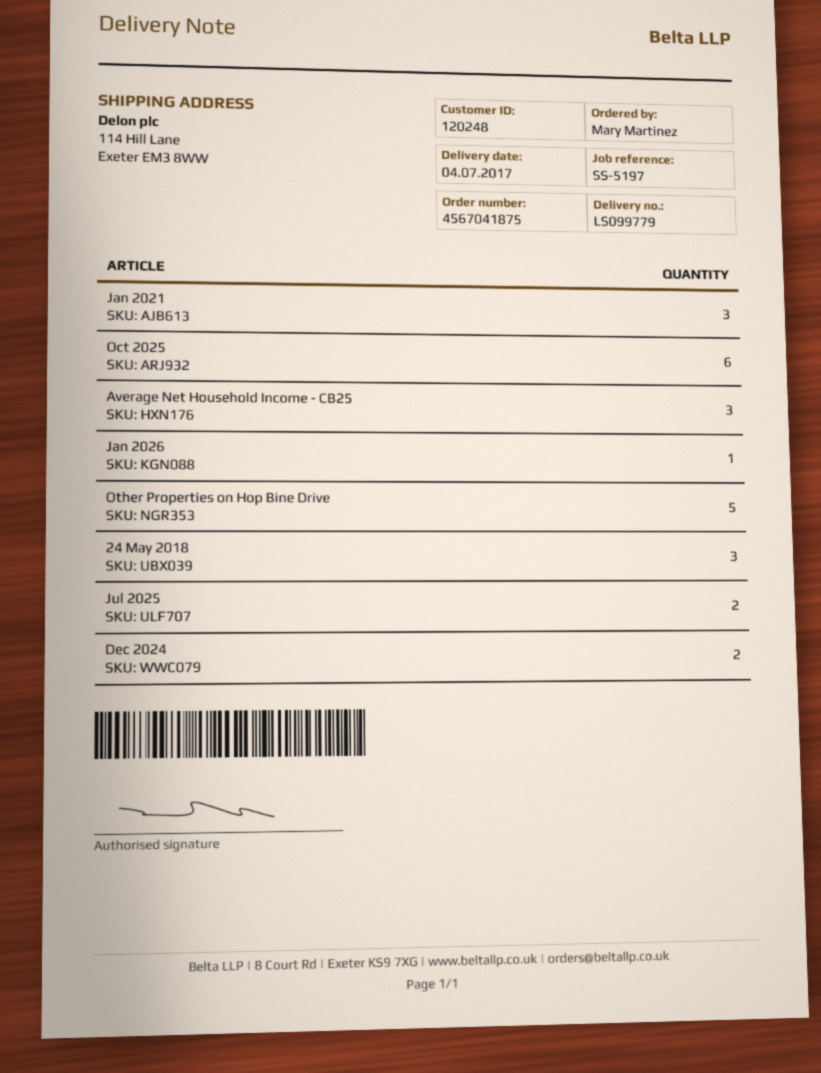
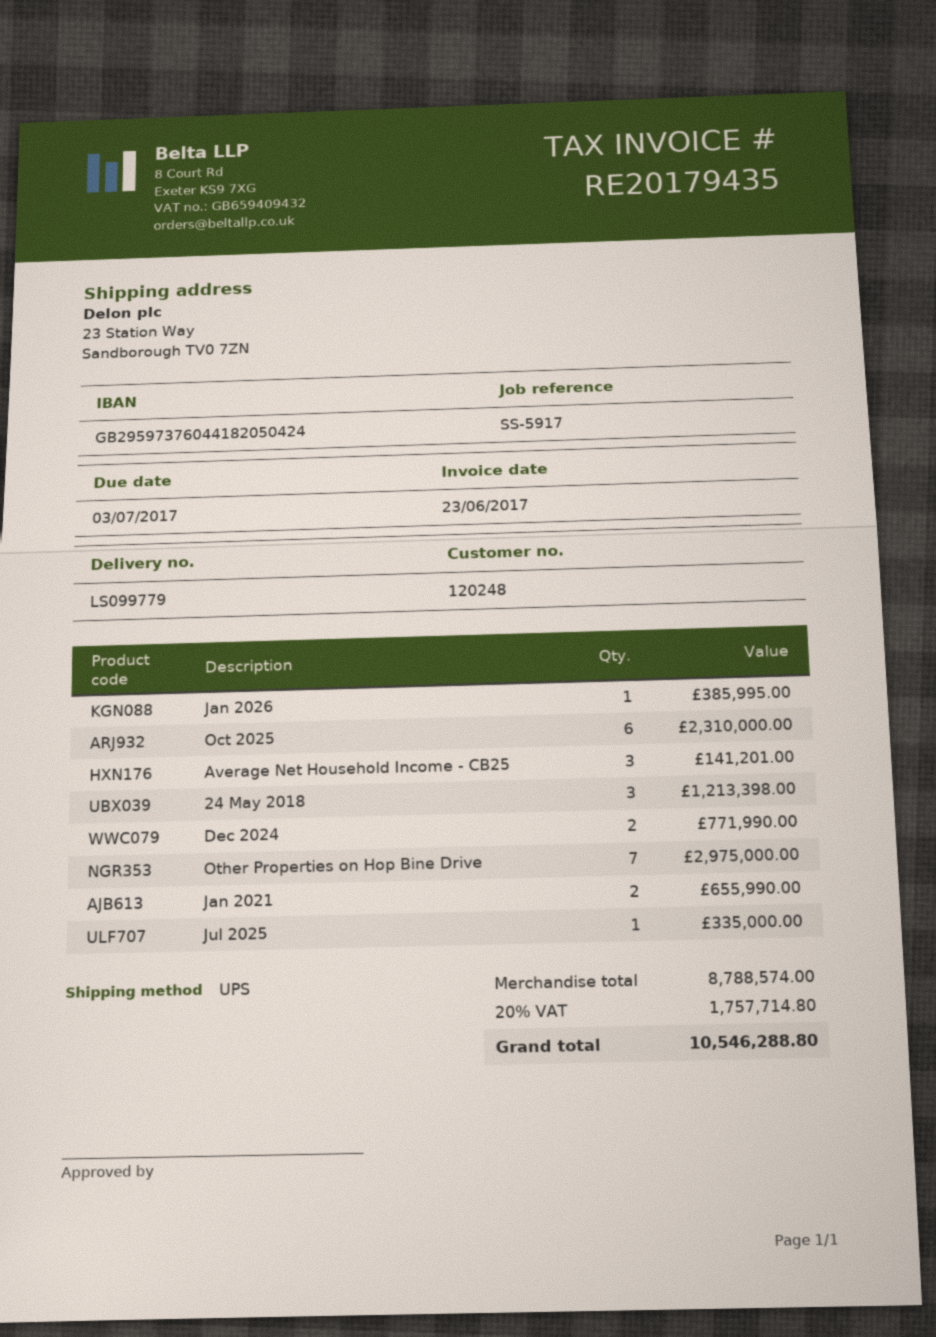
reference: SS-5197 -> SS-5917
ship to: 114 Hill Lane, Exeter EM3 8WW -> 23 Station Way, Sandborough TV0 7ZN
Jan 2021: 3 -> 2
Other Properties on Hop Bine Drive: 5 -> 7
Jul 2025: 2 -> 1

